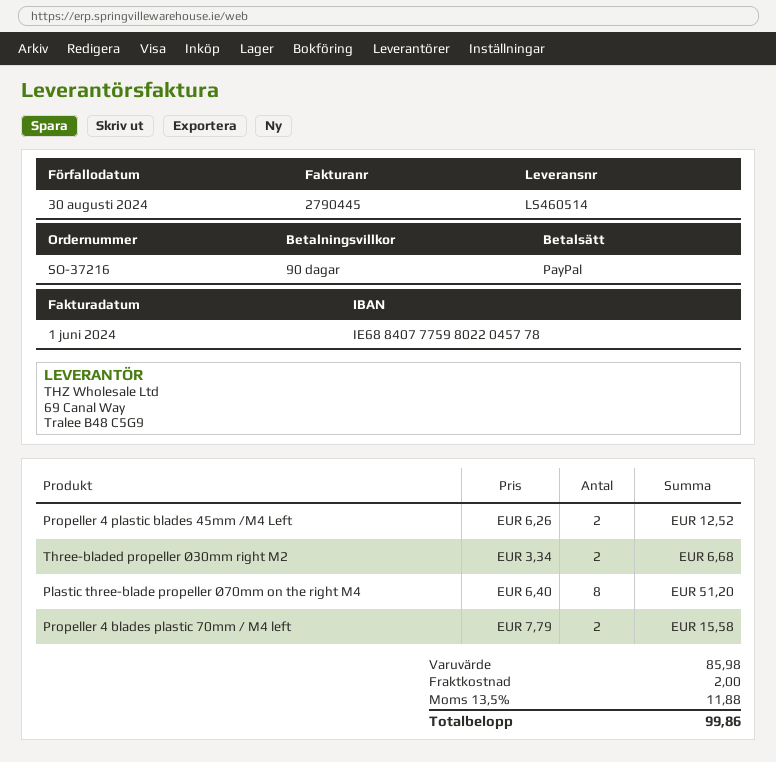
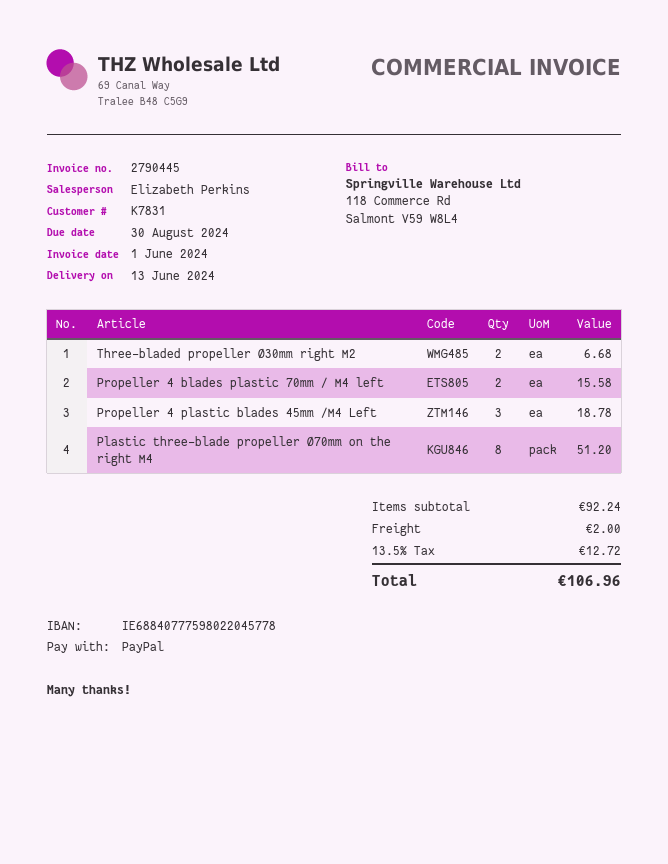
Propeller 4 plastic blades 45mm /M4 Left: 2 for 12.52 -> 3 for 18.78
subtotal: 85.98 -> 92.24
tax: 13.5% = 11.88 -> 13.5% = 12.72
total: 99.86 -> 106.96

